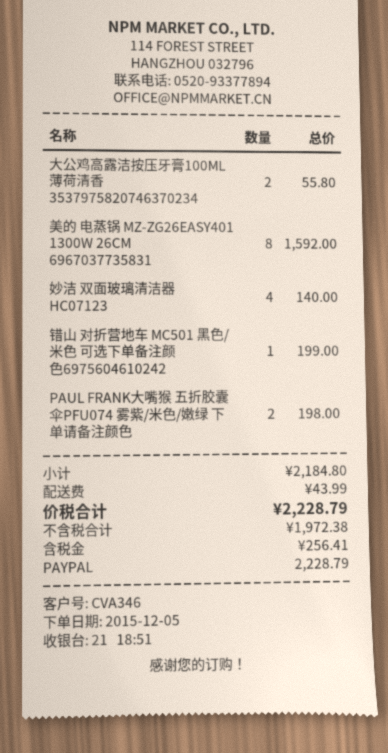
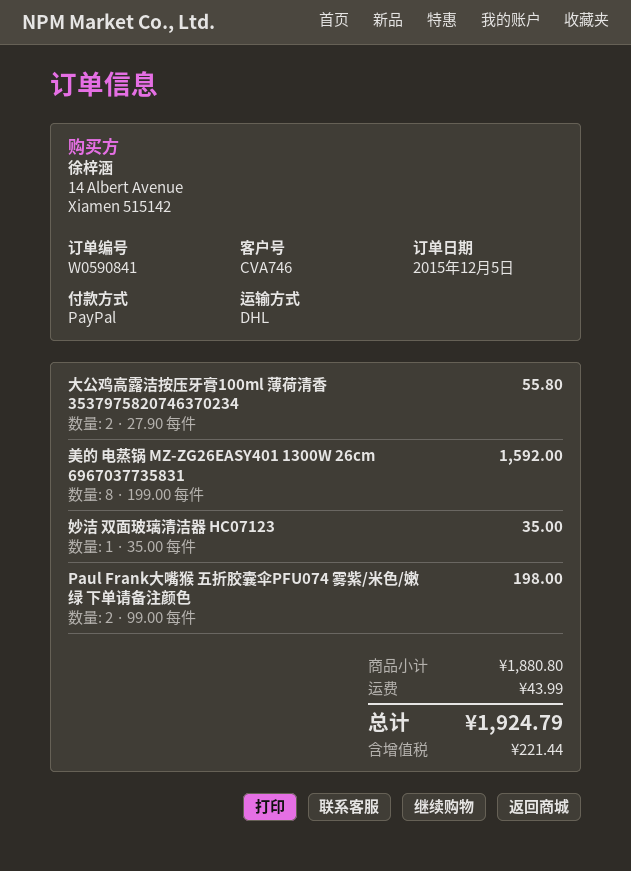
customer number: CVA346 -> CVA746
妙洁 双面玻璃清洁器 HC07123: 4 for 140.00 -> 1 for 35.00
错山 对折营地车 MC501 黑色/米色 可选下单备注颜色6975604610242: 1 for 199.00 -> none
subtotal: 2184.80 -> 1880.80
tax: 256.41 -> 221.44
total: 2228.79 -> 1924.79

